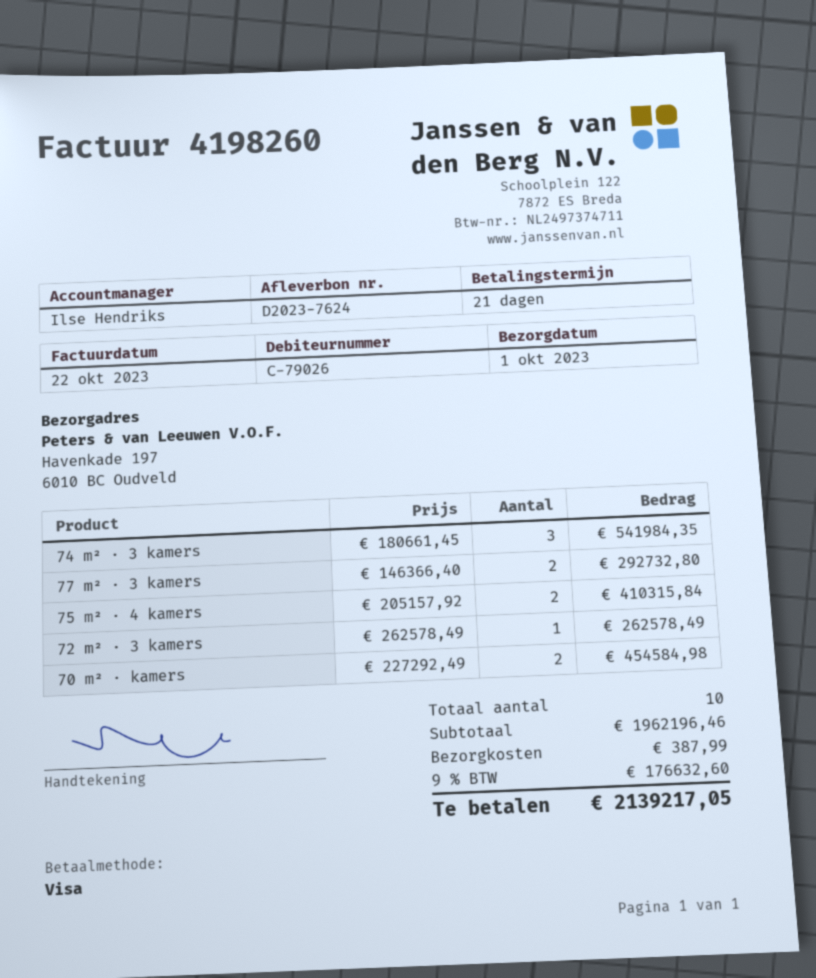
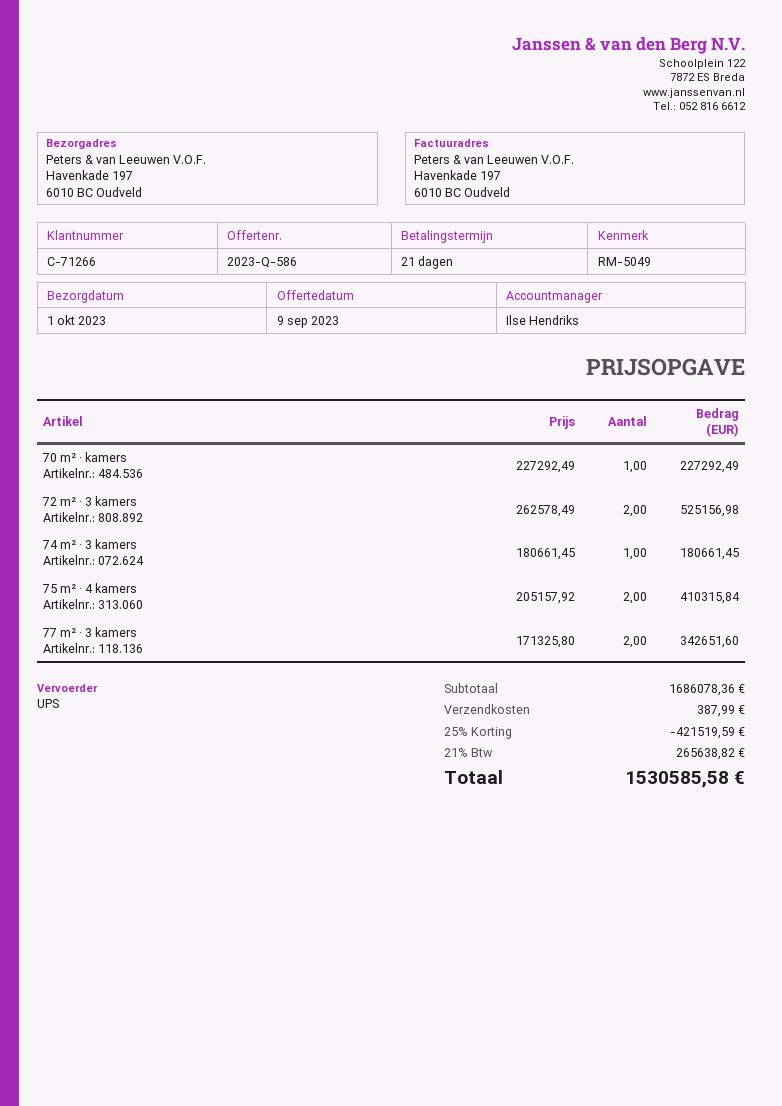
customer number: C-79026 -> C-71266
74 m² · 3 kamers: 3 x 180661.45 = 541984.35 -> 1 x 180661.45 = 180661.45
77 m² · 3 kamers: 2 x 146366.40 = 292732.80 -> 2 x 171325.80 = 342651.60
72 m² · 3 kamers: 1 x 262578.49 = 262578.49 -> 2 x 262578.49 = 525156.98
70 m² · kamers: 2 x 227292.49 = 454584.98 -> 1 x 227292.49 = 227292.49
subtotal: 1962196.46 -> 1686078.36
discount: none -> 25% = 421519.59
tax: 9% = 176632.60 -> 21% = 265638.82
total: 2139217.05 -> 1530585.58

